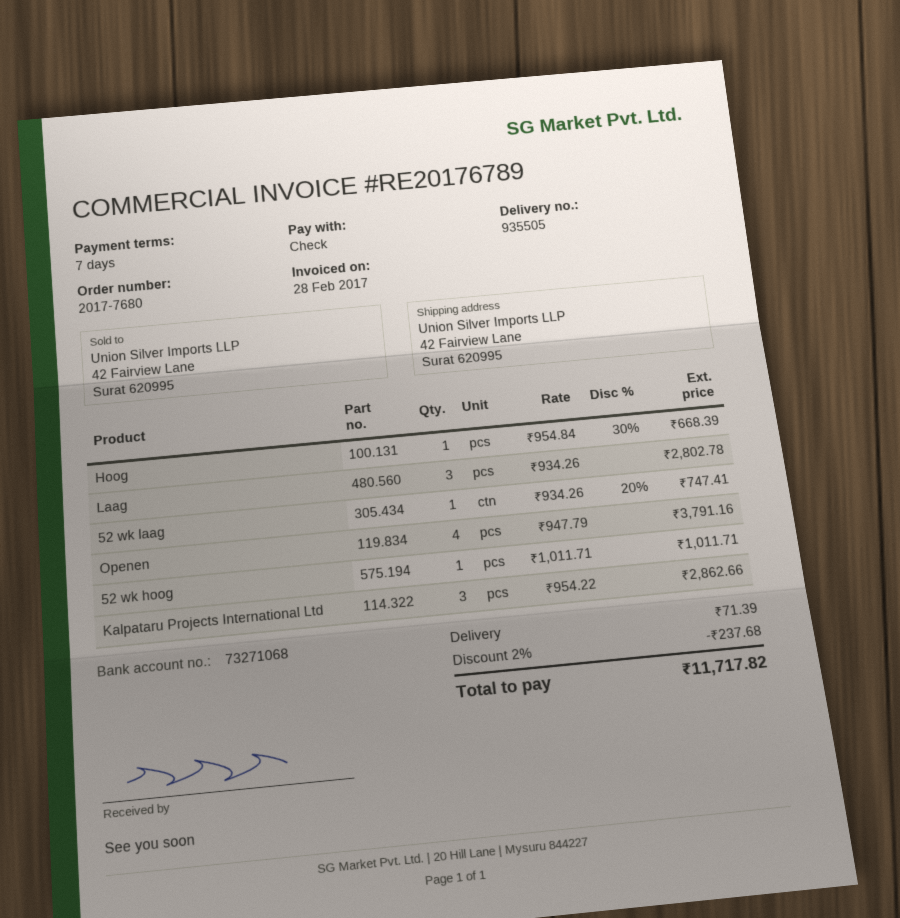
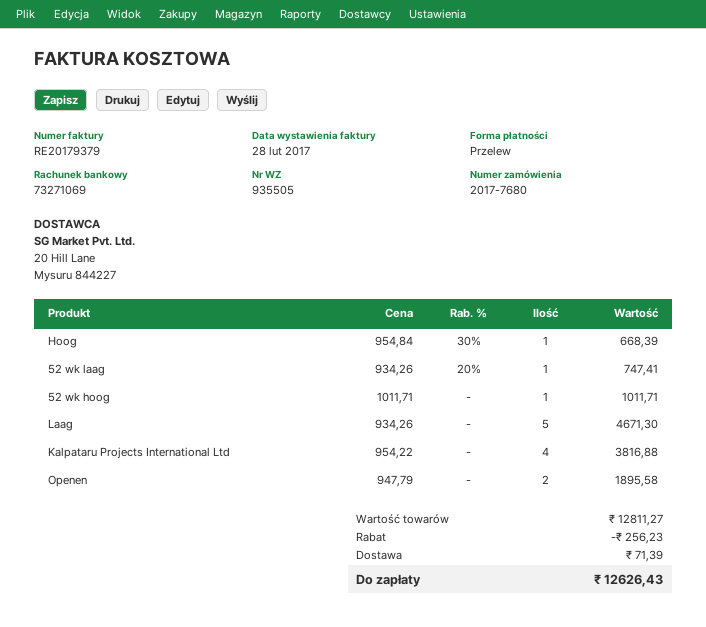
invoice number: RE20176789 -> RE20179379
payment method: cheque -> bank transfer
bank account: 73271068 -> 73271069
Laag: 3 x 934.26 = 2802.78 -> 5 x 934.26 = 4671.30
Openen: 4 x 947.79 = 3791.16 -> 2 x 947.79 = 1895.58
Kalpataru Projects International Ltd: 3 x 954.22 = 2862.66 -> 4 x 954.22 = 3816.88
discount: 237.68 -> 256.23
total: 11717.82 -> 12626.43

